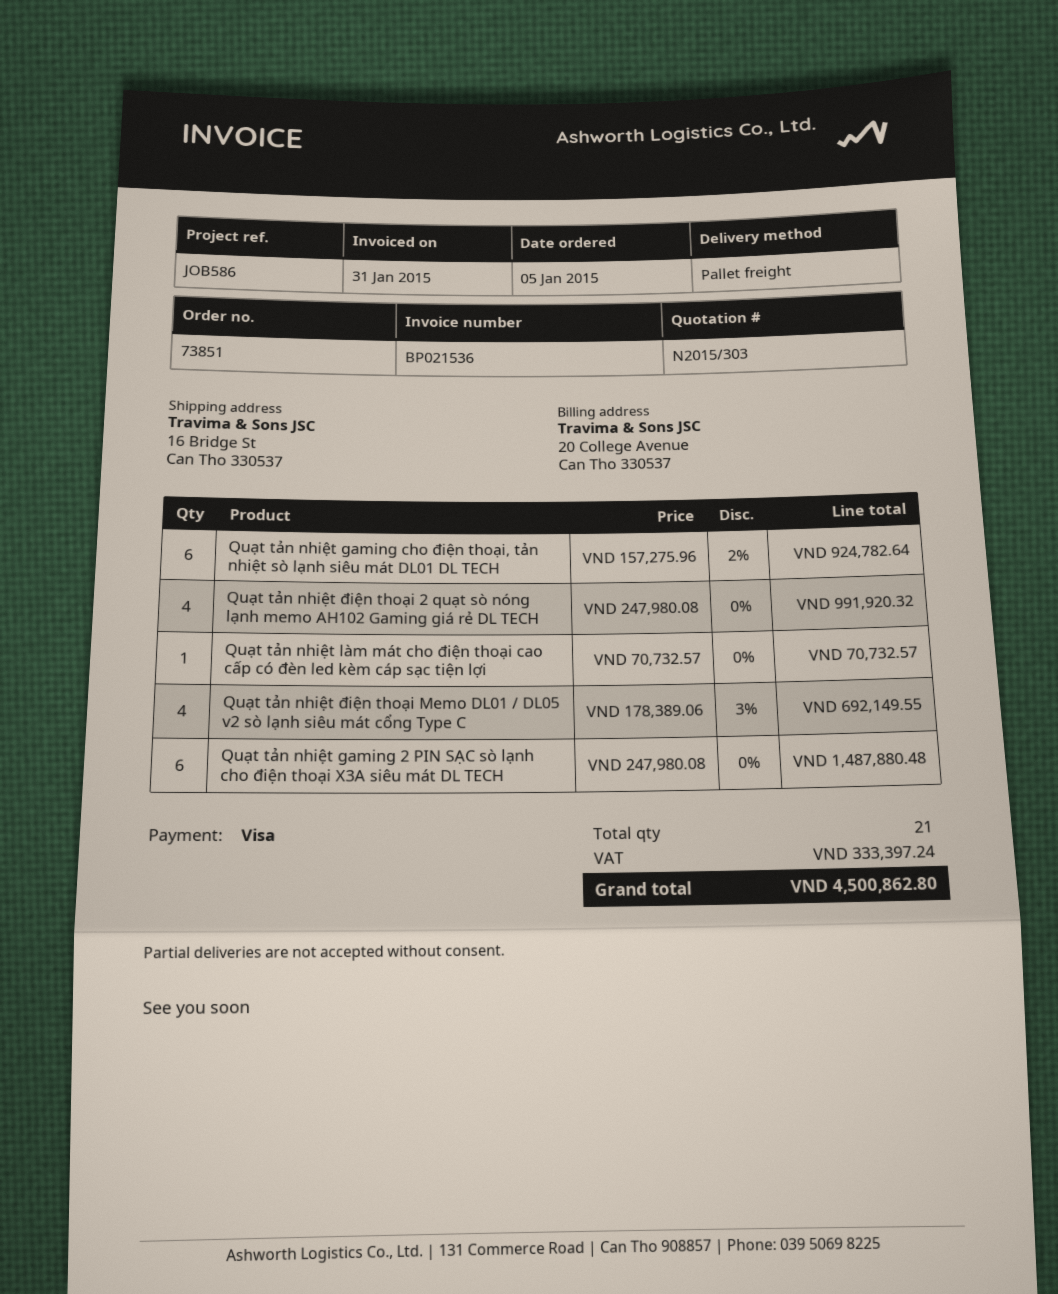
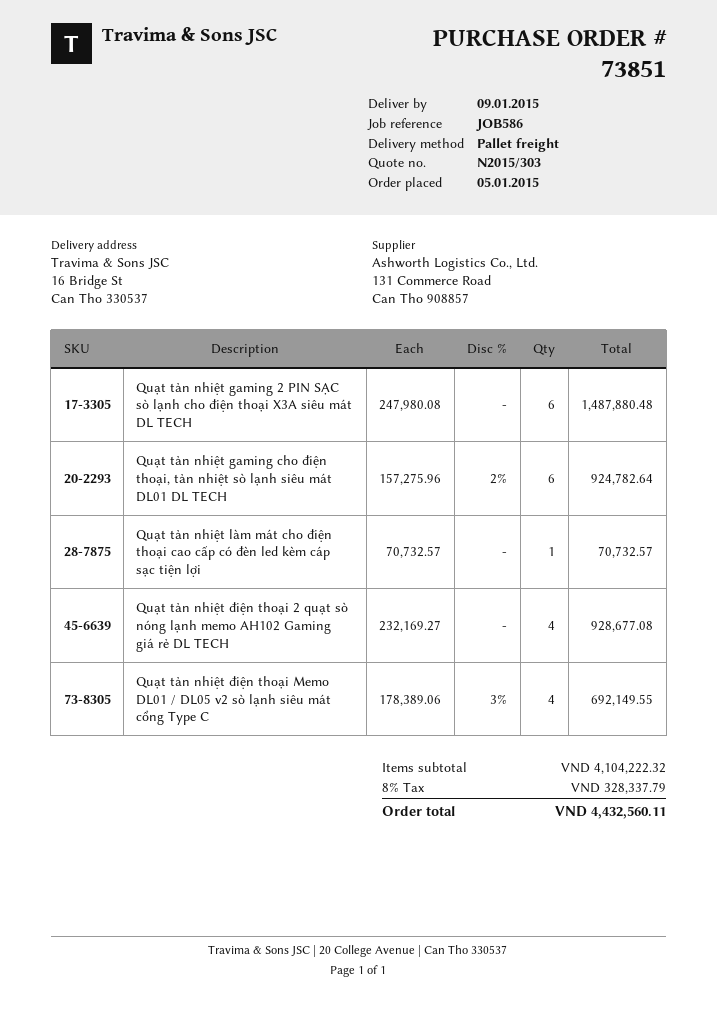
Quạt tản nhiệt điện thoại 2 quạt sò nóng lạnh memo AH102 Gaming giá rẻ DL TECH: 4 x 247980.08 = 991920.32 -> 4 x 232169.27 = 928677.08
tax: 333397.24 -> 328337.79
total: 4500862.80 -> 4432560.11

